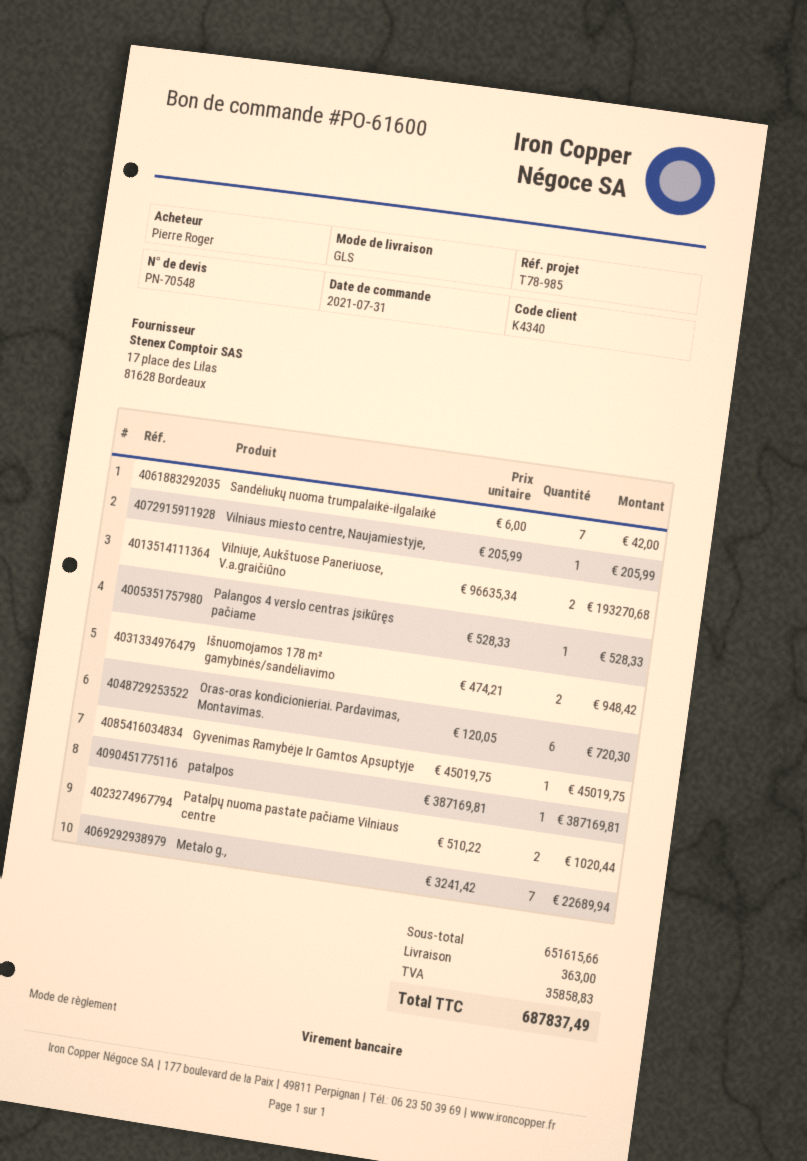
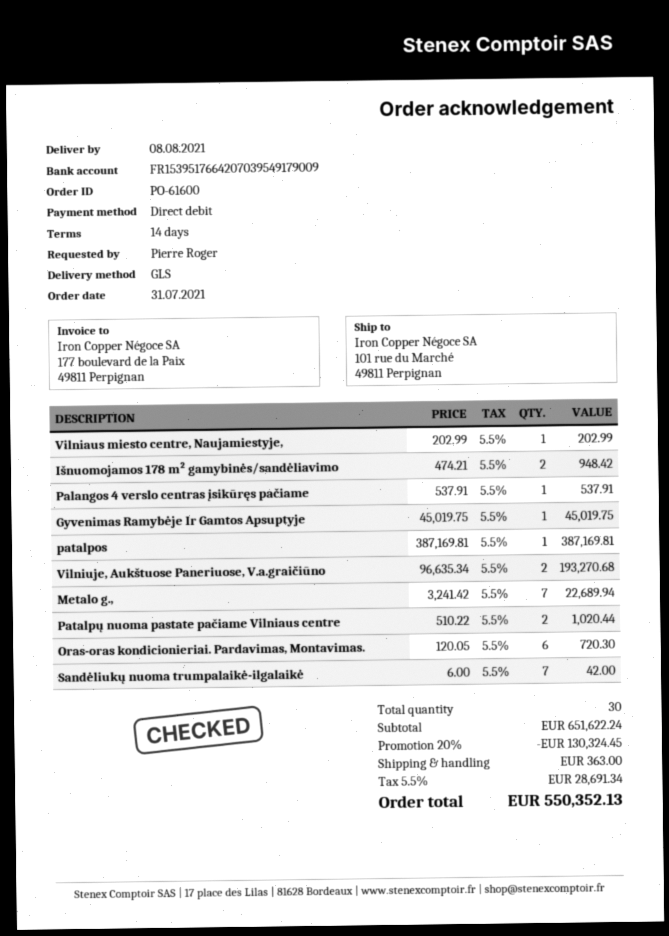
payment method: bank transfer -> direct debit
Vilniaus miesto centre, Naujamiestyje,: 1 x 205.99 = 205.99 -> 1 x 202.99 = 202.99
Palangos 4 verslo centras įsikūręs pačiame: 1 x 528.33 = 528.33 -> 1 x 537.91 = 537.91
subtotal: 651615.66 -> 651622.24
discount: none -> 20% = 130324.45
tax: 35858.83 -> 28691.34
total: 687837.49 -> 550352.13

